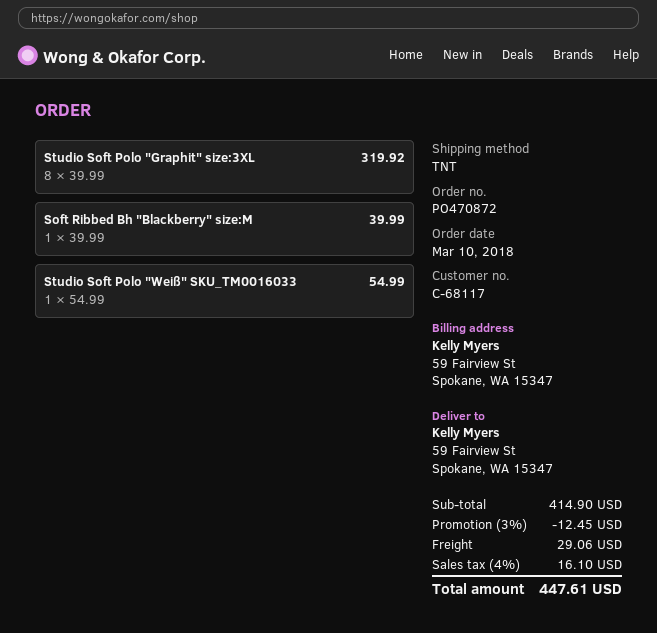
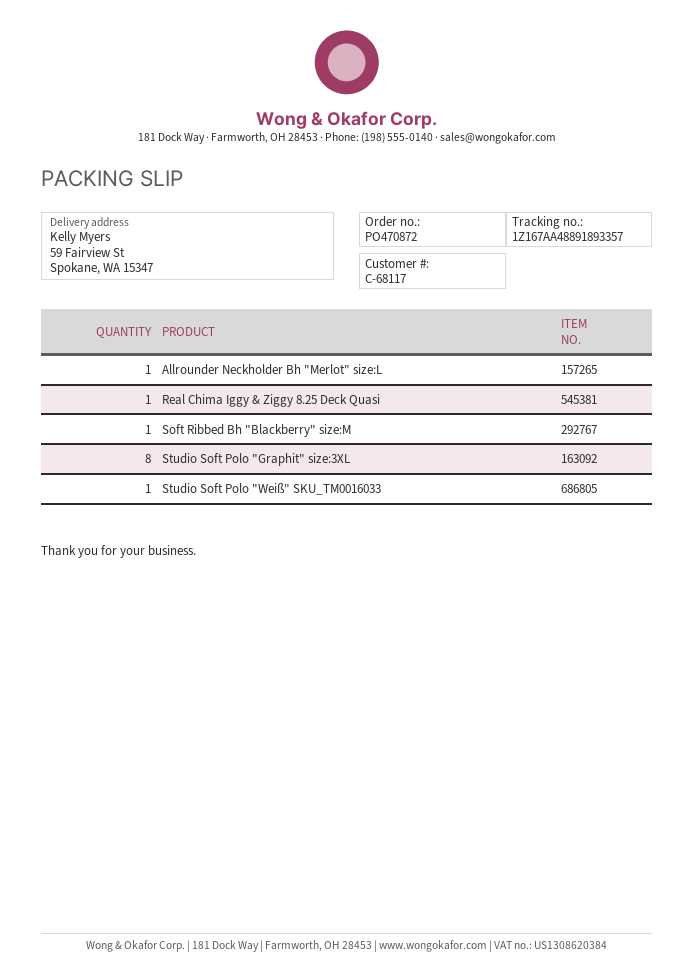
Allrounder Neckholder Bh "Merlot" size:L: none -> 1
Real Chima Iggy & Ziggy 8.25 Deck Quasi: none -> 1

